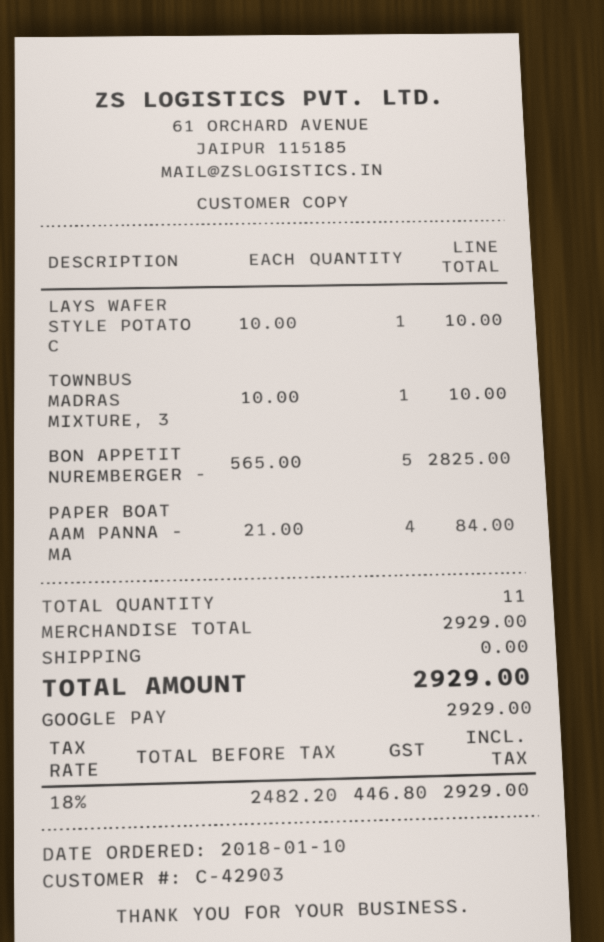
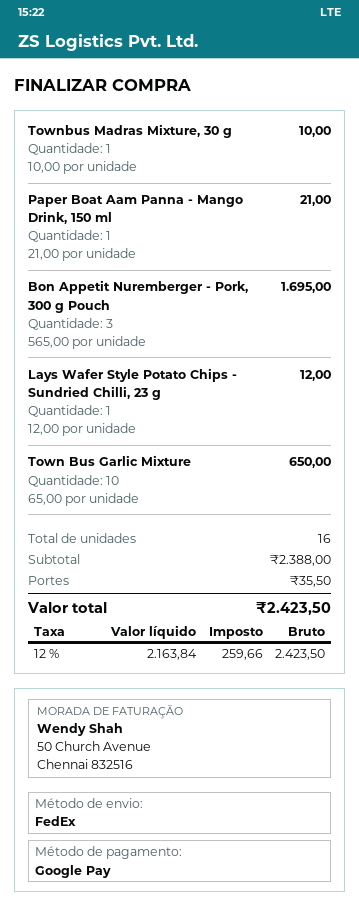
LAYS WAFER STYLE POTATO C: 1 x 10.00 = 10.00 -> 1 x 12.00 = 12.00
BON APPETIT NUREMBERGER -: 5 x 565.00 = 2825.00 -> 3 x 565.00 = 1695.00
PAPER BOAT AAM PANNA - MA: 4 x 21.00 = 84.00 -> 1 x 21.00 = 21.00
Town Bus Garlic Mixture: none -> 10 x 65.00 = 650.00
total quantity: 11 -> 16
subtotal: 2929.00 -> 2388.00
shipping: 0.00 -> 35.50
net: 2482.20 -> 2163.84
tax: 18% = 446.80 -> 12% = 259.66
total: 2929.00 -> 2423.50

